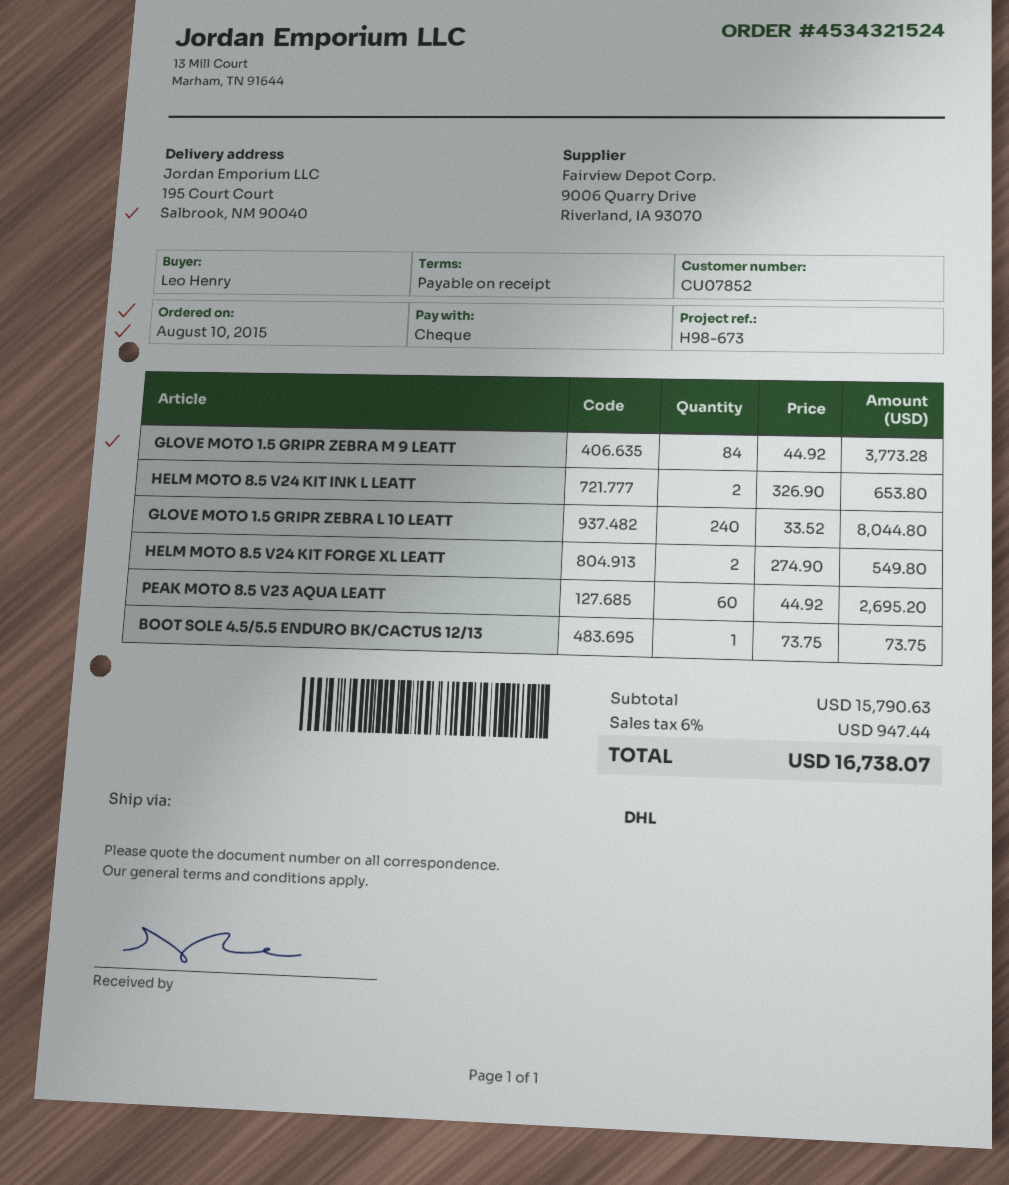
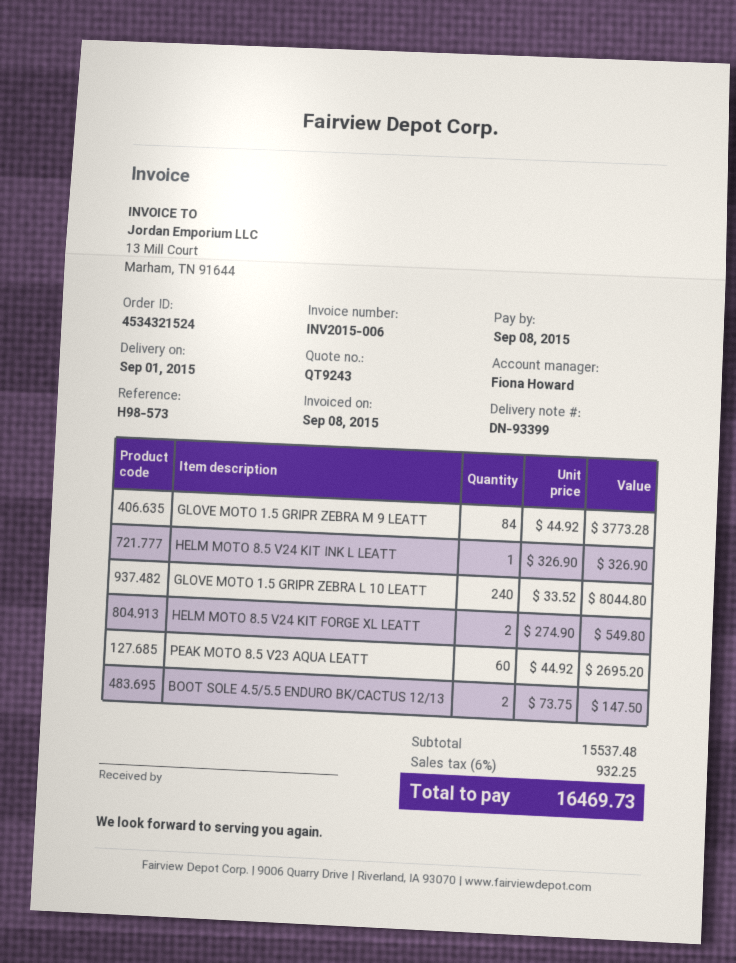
reference: H98-673 -> H98-573
HELM MOTO 8.5 V24 KIT INK L LEATT: 2 x 326.90 = 653.80 -> 1 x 326.90 = 326.90
BOOT SOLE 4.5/5.5 ENDURO BK/CACTUS 12/13: 1 x 73.75 = 73.75 -> 2 x 73.75 = 147.50
subtotal: 15790.63 -> 15537.48
tax: 6% = 947.44 -> 6% = 932.25
total: 16738.07 -> 16469.73

